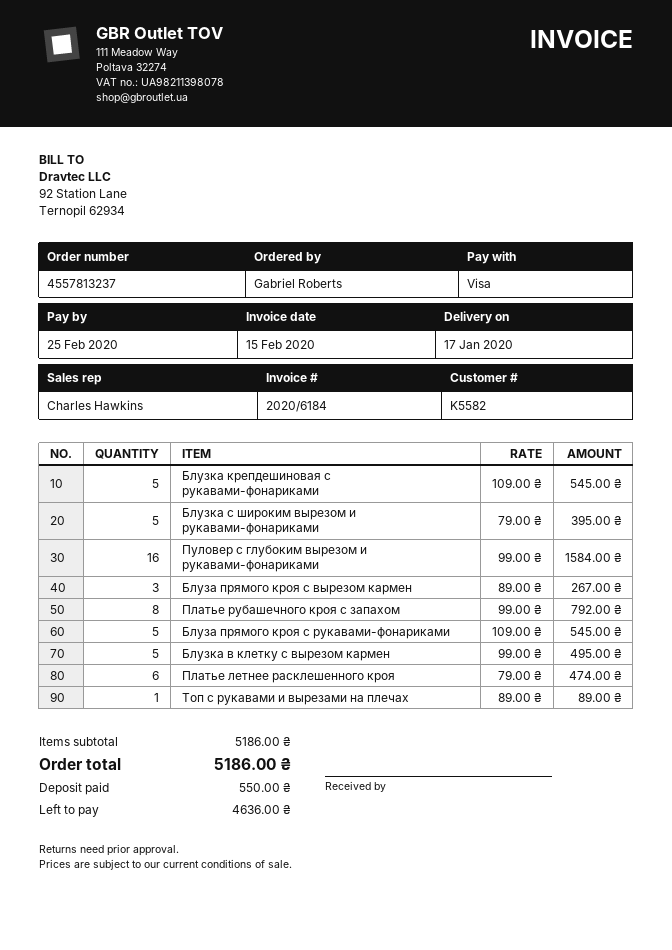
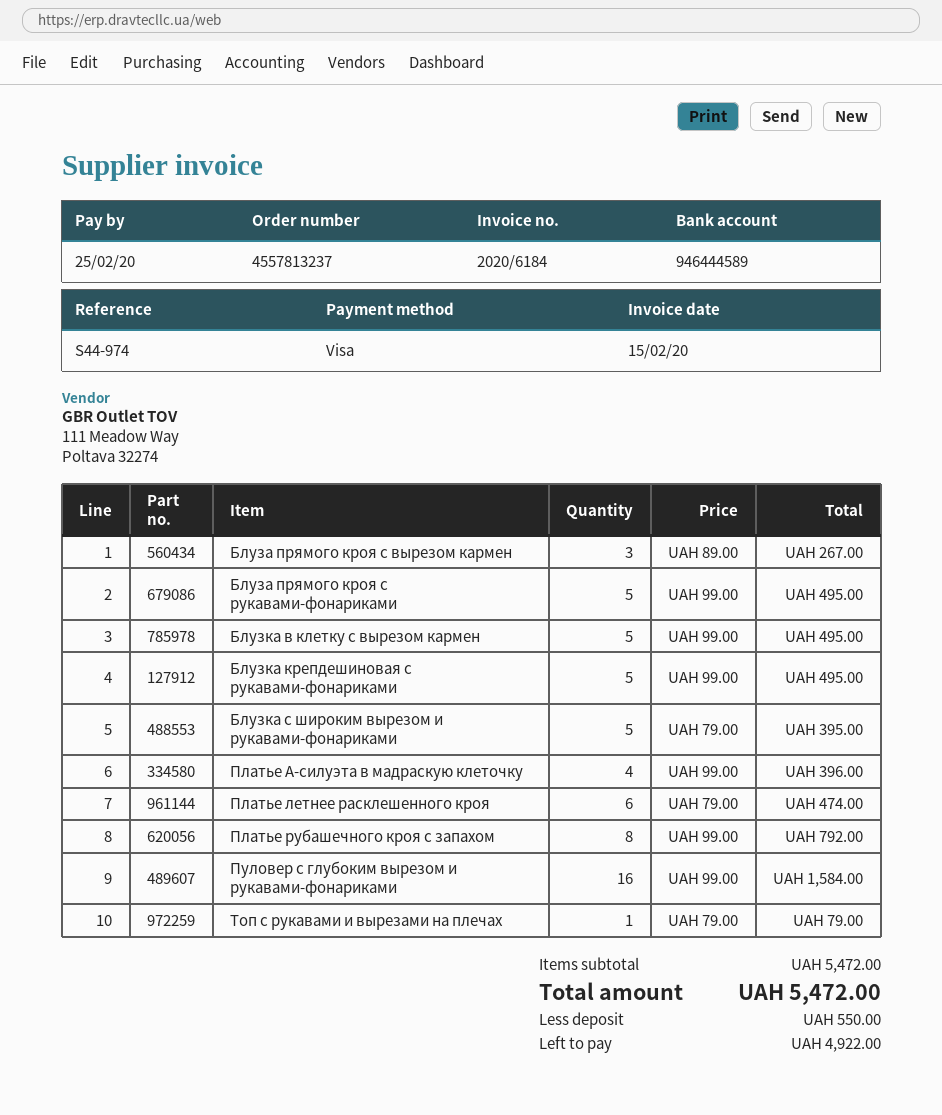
Блузка крепдешиновая с рукавами-фонариками: 5 x 109.00 = 545.00 -> 5 x 99.00 = 495.00
Блуза прямого кроя с рукавами-фонариками: 5 x 109.00 = 545.00 -> 5 x 99.00 = 495.00
Топ с рукавами и вырезами на плечах: 1 x 89.00 = 89.00 -> 1 x 79.00 = 79.00
Платье А-силуэта в мадраскую клеточку: none -> 4 x 99.00 = 396.00
subtotal: 5186.00 -> 5472.00
total: 5186.00 -> 5472.00
balance: 4636.00 -> 4922.00

